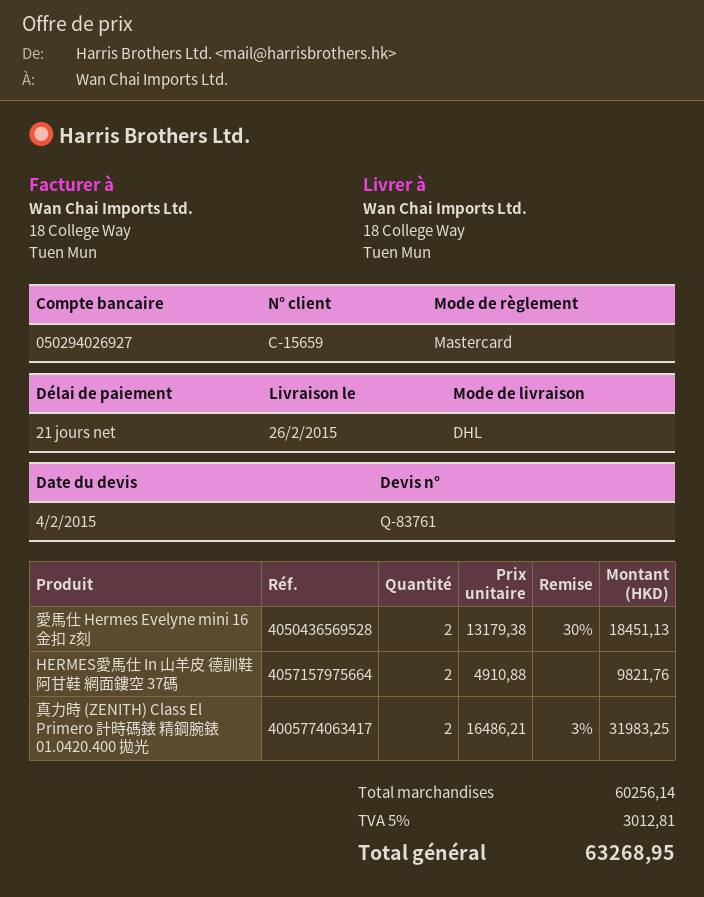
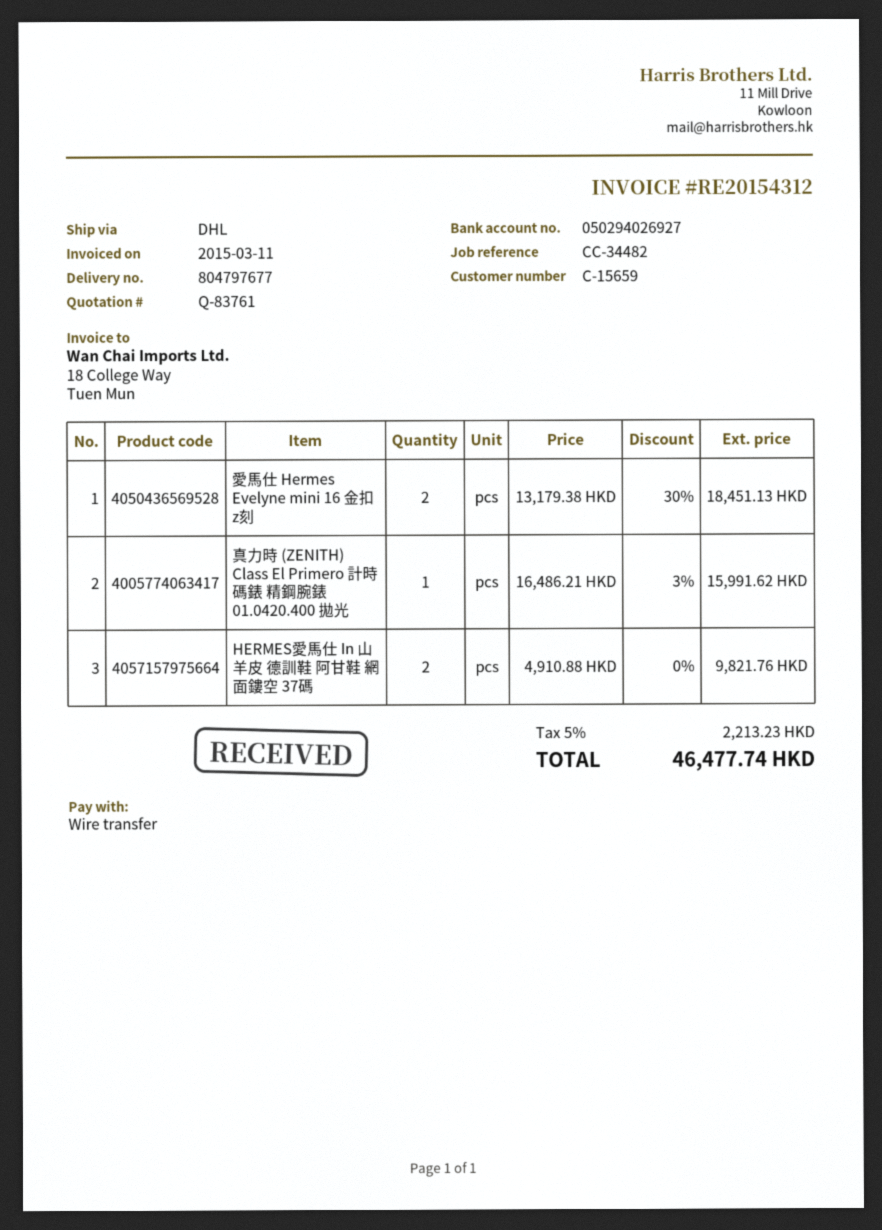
payment method: Mastercard -> bank transfer
真力時 (ZENITH) Class El Primero 計時碼錶 精鋼腕錶 01.0420.400 拋光: 2 x 16486.21 - 3% = 31983.25 -> 1 x 16486.21 - 3% = 15991.62
tax: 5% = 3012.81 -> 5% = 2213.23
total: 63268.95 -> 46477.74

